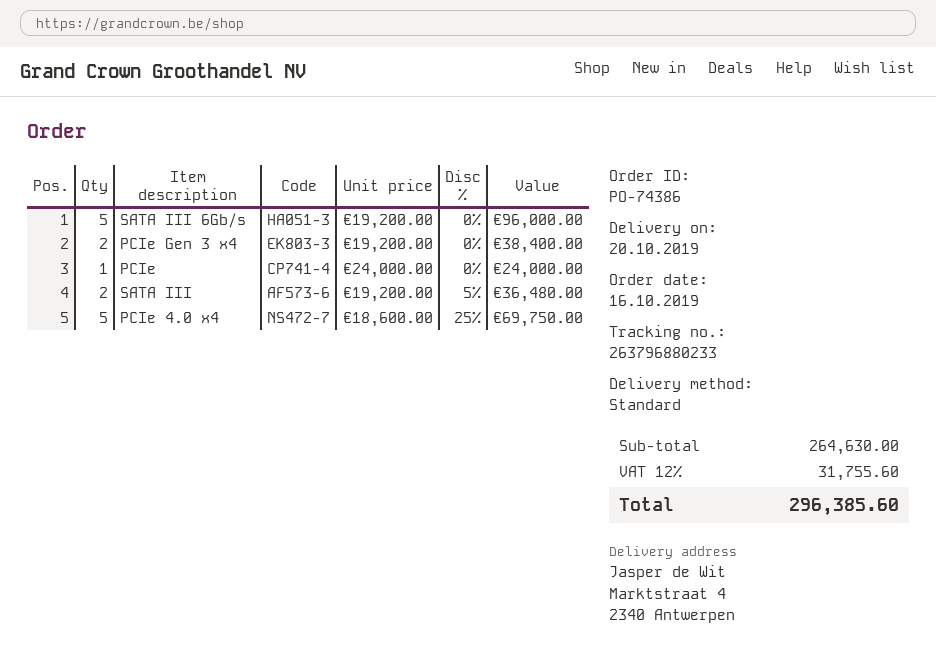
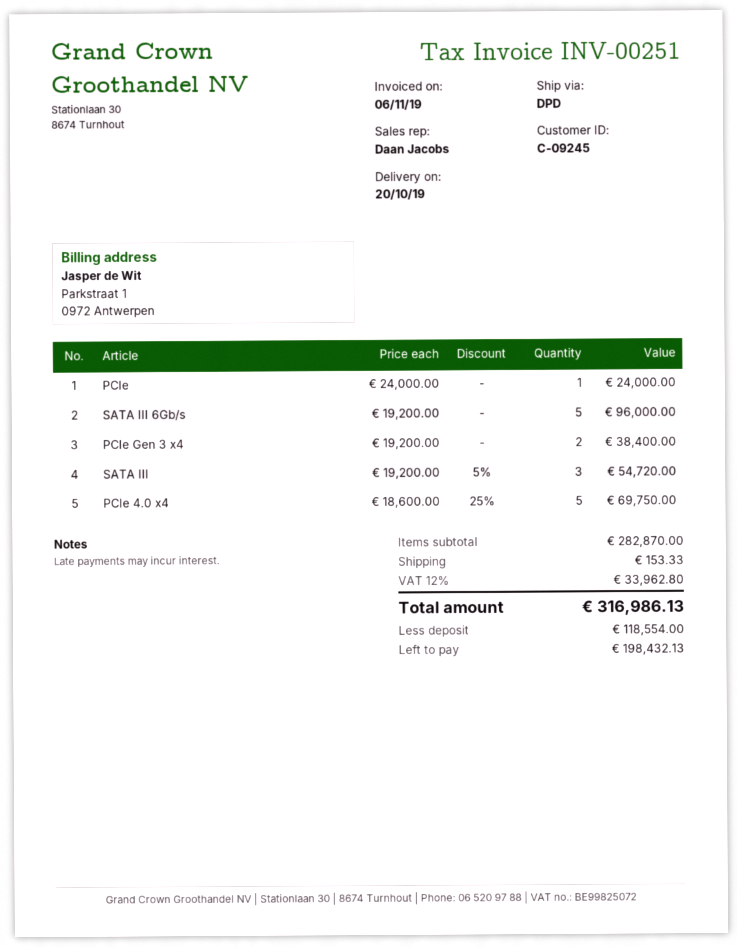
shipping method: standard -> DPD
SATA III: 2 x 19200.00 - 5% = 36480.00 -> 3 x 19200.00 - 5% = 54720.00
subtotal: 264630.00 -> 282870.00
shipping: none -> 153.33
tax: 12% = 31755.60 -> 12% = 33962.80
total: 296385.60 -> 316986.13

